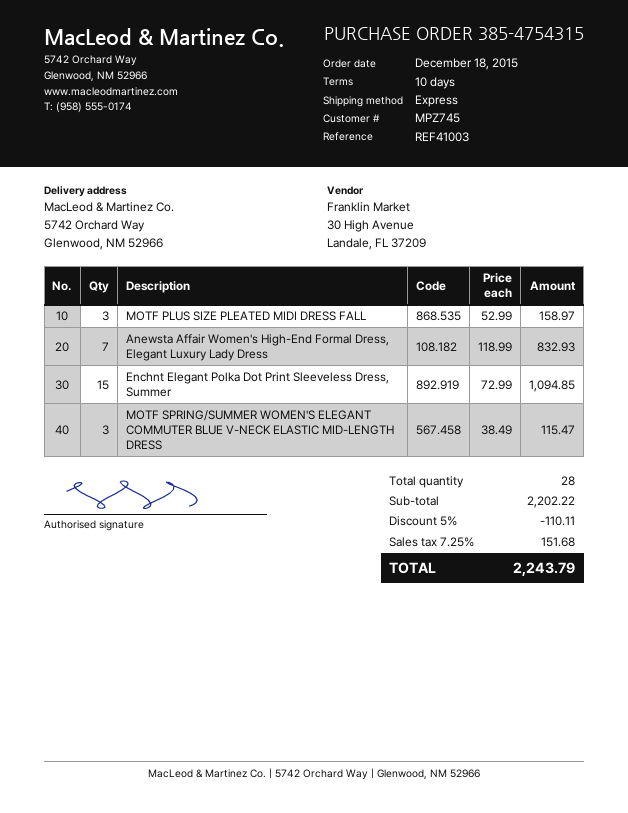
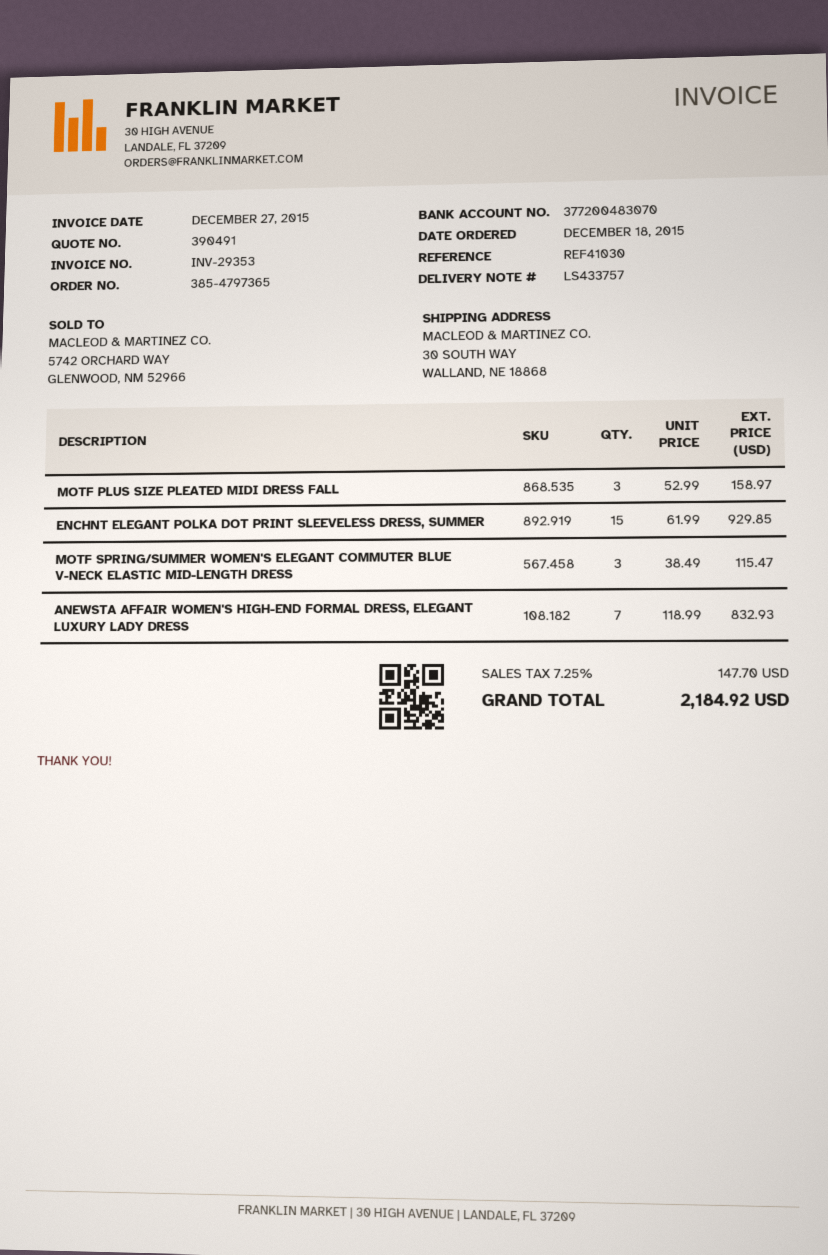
order number: 385-4754315 -> 385-4797365
reference: REF41003 -> REF41030
ship to: 5742 Orchard Way, Glenwood, NM 52966 -> 30 SOUTH WAY, WALLAND, NE 18868
Enchnt Elegant Polka Dot Print Sleeveless Dress, Summer: 15 x 72.99 = 1094.85 -> 15 x 61.99 = 929.85
discount: 5% = 110.11 -> none
tax: 7.25% = 151.68 -> 7.25% = 147.70
total: 2243.79 -> 2184.92

